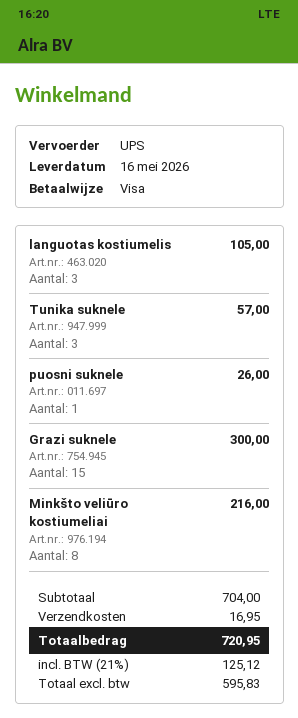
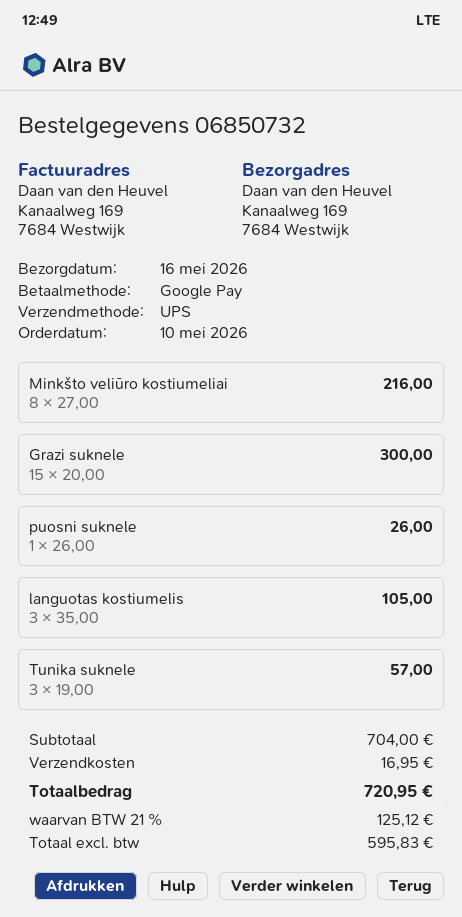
payment method: Visa -> Google Pay

